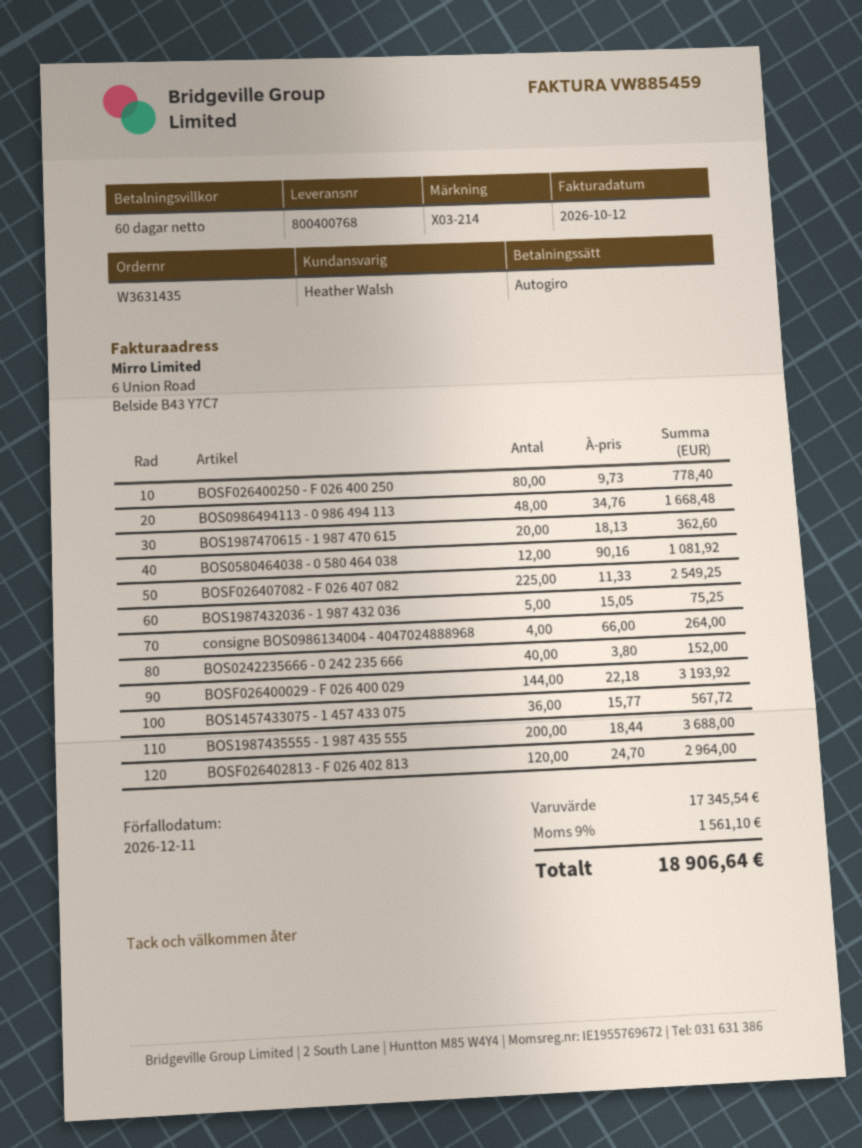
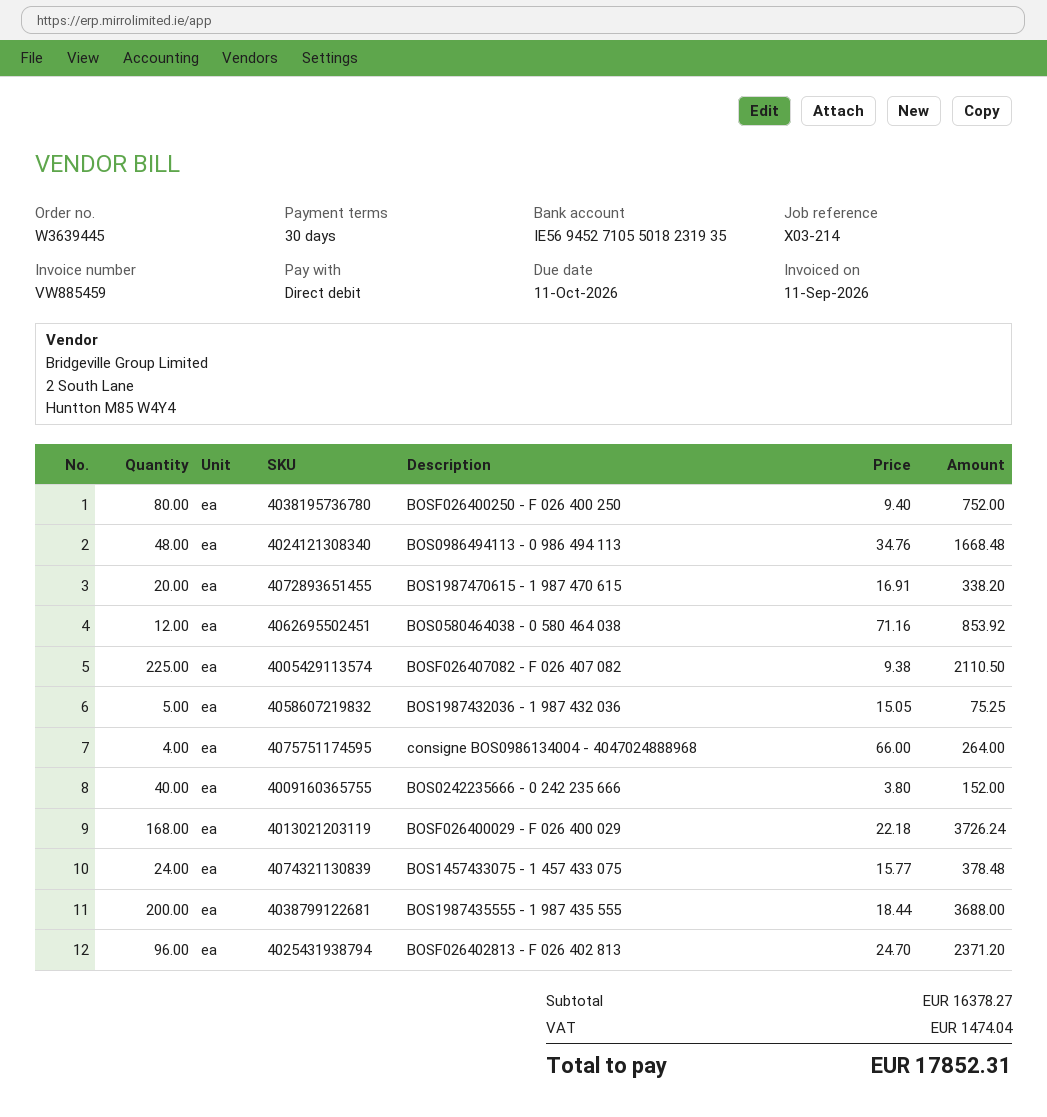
order number: W3631435 -> W3639445
invoice date: 2026-10-12 -> 2026-09-11
payment terms: 60 days -> 30 days
due date: 2026-12-11 -> 2026-10-11
BOSF026400250 - F 026 400 250: 80 x 9.73 = 778.40 -> 80 x 9.40 = 752.00
BOS1987470615 - 1 987 470 615: 20 x 18.13 = 362.60 -> 20 x 16.91 = 338.20
BOS0580464038 - 0 580 464 038: 12 x 90.16 = 1081.92 -> 12 x 71.16 = 853.92
BOSF026407082 - F 026 407 082: 225 x 11.33 = 2549.25 -> 225 x 9.38 = 2110.50
BOSF026400029 - F 026 400 029: 144 x 22.18 = 3193.92 -> 168 x 22.18 = 3726.24
BOS1457433075 - 1 457 433 075: 36 x 15.77 = 567.72 -> 24 x 15.77 = 378.48
BOSF026402813 - F 026 402 813: 120 x 24.70 = 2964.00 -> 96 x 24.70 = 2371.20
subtotal: 17345.54 -> 16378.27
tax: 1561.10 -> 1474.04
total: 18906.64 -> 17852.31

